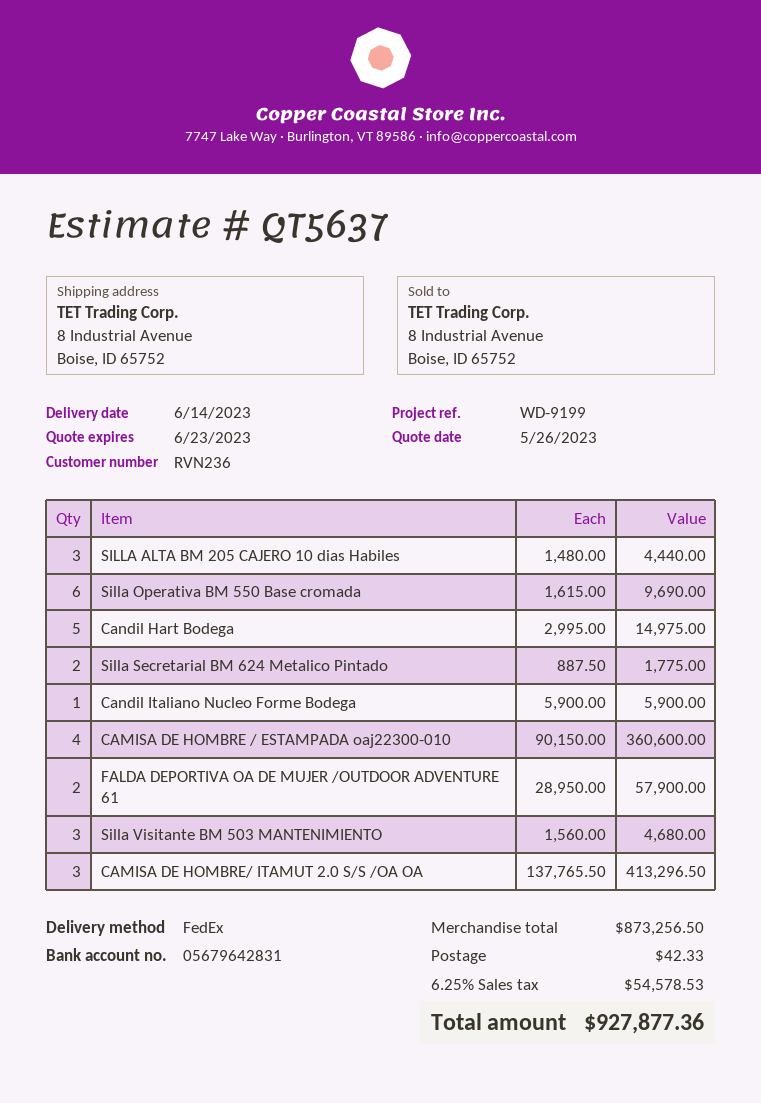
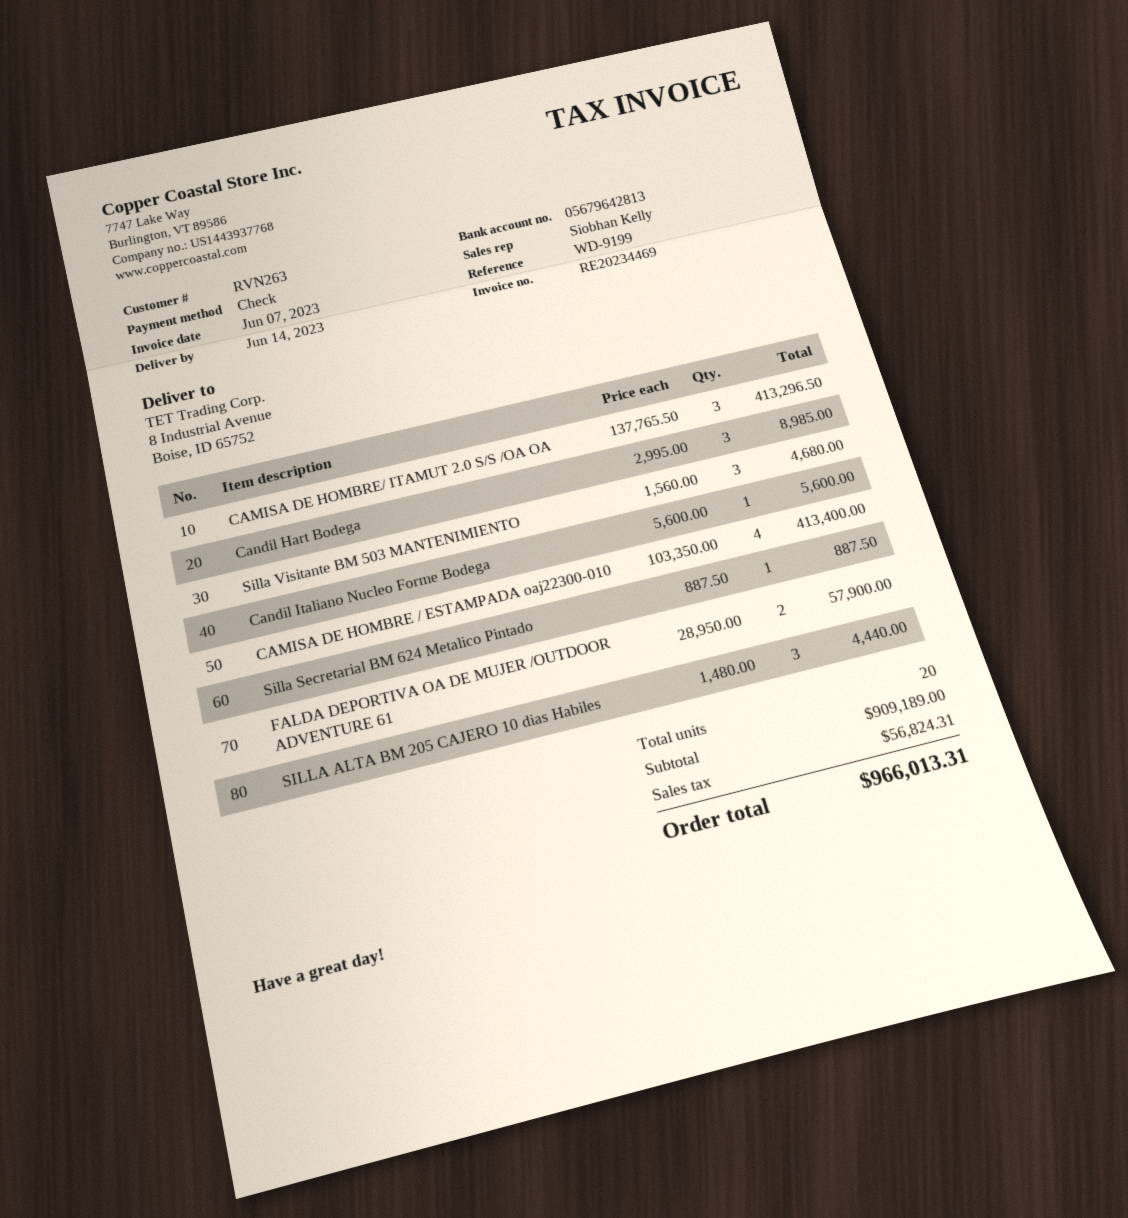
customer number: RVN236 -> RVN263
bank account: 05679642831 -> 05679642813
Silla Operativa BM 550 Base cromada: 6 x 1615.00 = 9690.00 -> none
Candil Hart Bodega: 5 x 2995.00 = 14975.00 -> 3 x 2995.00 = 8985.00
Silla Secretarial BM 624 Metalico Pintado: 2 x 887.50 = 1775.00 -> 1 x 887.50 = 887.50
Candil Italiano Nucleo Forme Bodega: 1 x 5900.00 = 5900.00 -> 1 x 5600.00 = 5600.00
CAMISA DE HOMBRE / ESTAMPADA oaj22300-010: 4 x 90150.00 = 360600.00 -> 4 x 103350.00 = 413400.00
subtotal: 873256.50 -> 909189.00
shipping: 42.33 -> none
tax: 54578.53 -> 56824.31
total: 927877.36 -> 966013.31

